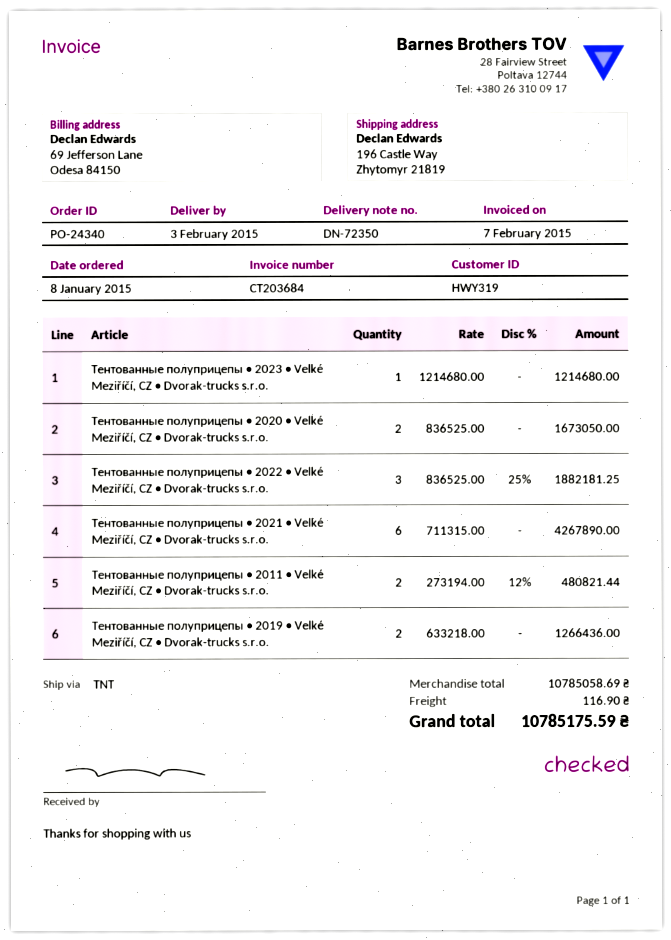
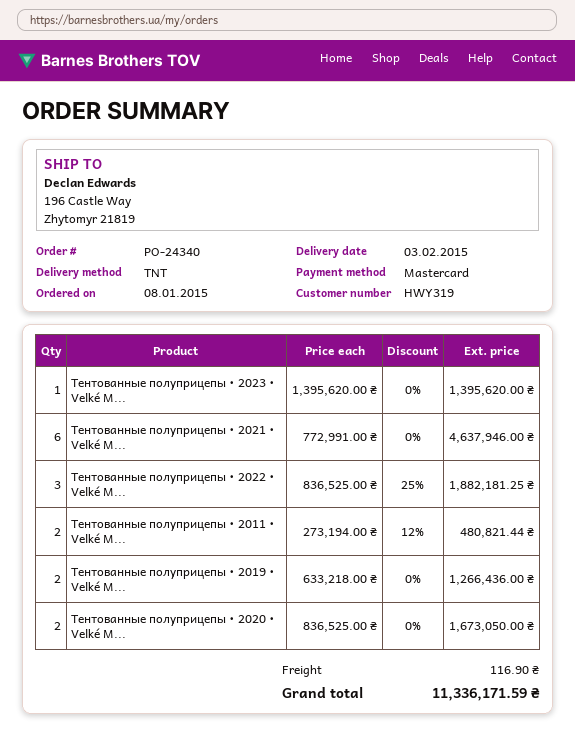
Тентованные полуприцепы • 2023 • Velké Meziříčí, CZ • Dvorak-trucks s.r.o.: 1 x 1214680.00 = 1214680.00 -> 1 x 1395620.00 = 1395620.00
Тентованные полуприцепы • 2021 • Velké Meziříčí, CZ • Dvorak-trucks s.r.o.: 6 x 711315.00 = 4267890.00 -> 6 x 772991.00 = 4637946.00
total: 10785175.59 -> 11336171.59

